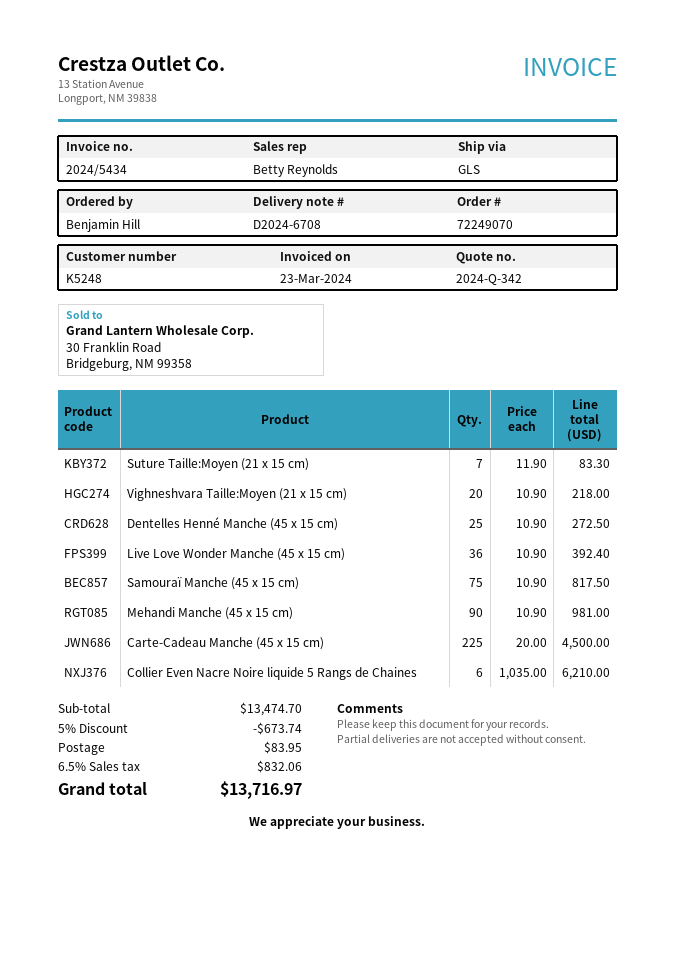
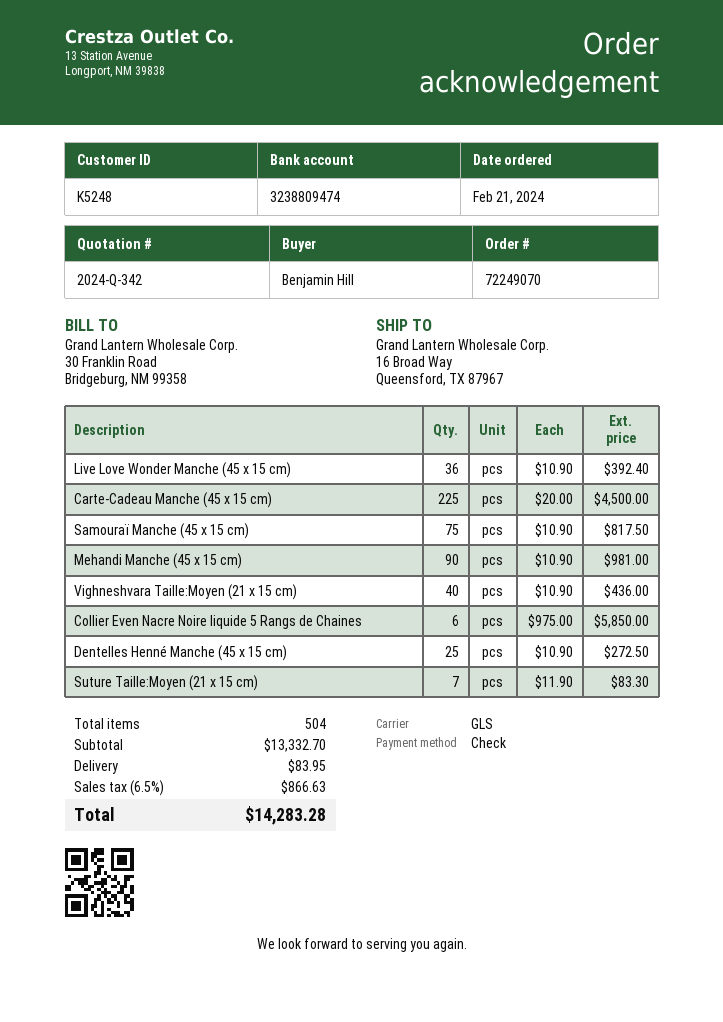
Vighneshvara Taille:Moyen (21 x 15 cm): 20 x 10.90 = 218.00 -> 40 x 10.90 = 436.00
Collier Even Nacre Noire liquide 5 Rangs de Chaines: 6 x 1035.00 = 6210.00 -> 6 x 975.00 = 5850.00
subtotal: 13474.70 -> 13332.70
discount: 5% = 673.74 -> none
tax: 6.5% = 832.06 -> 6.5% = 866.63
total: 13716.97 -> 14283.28

